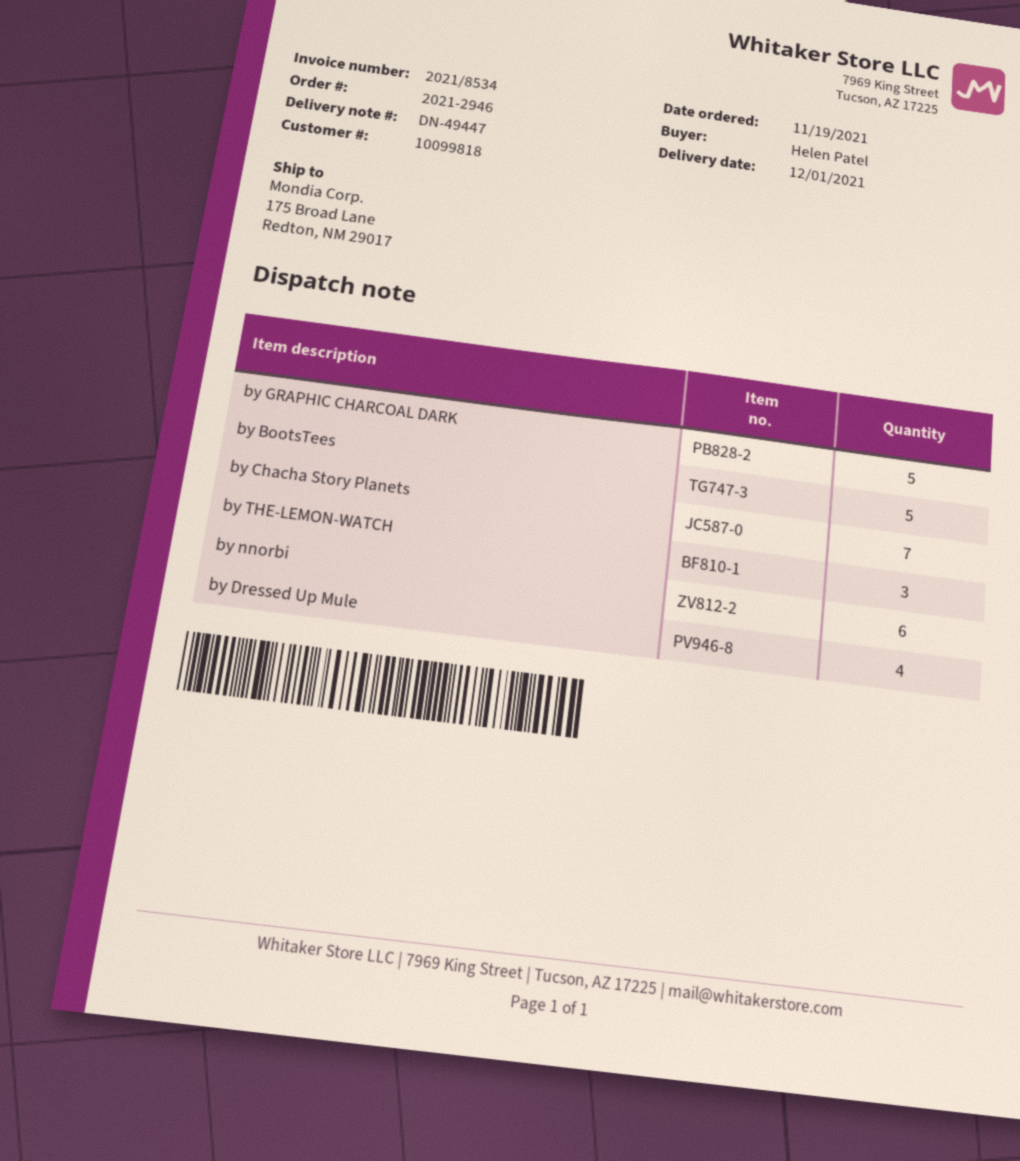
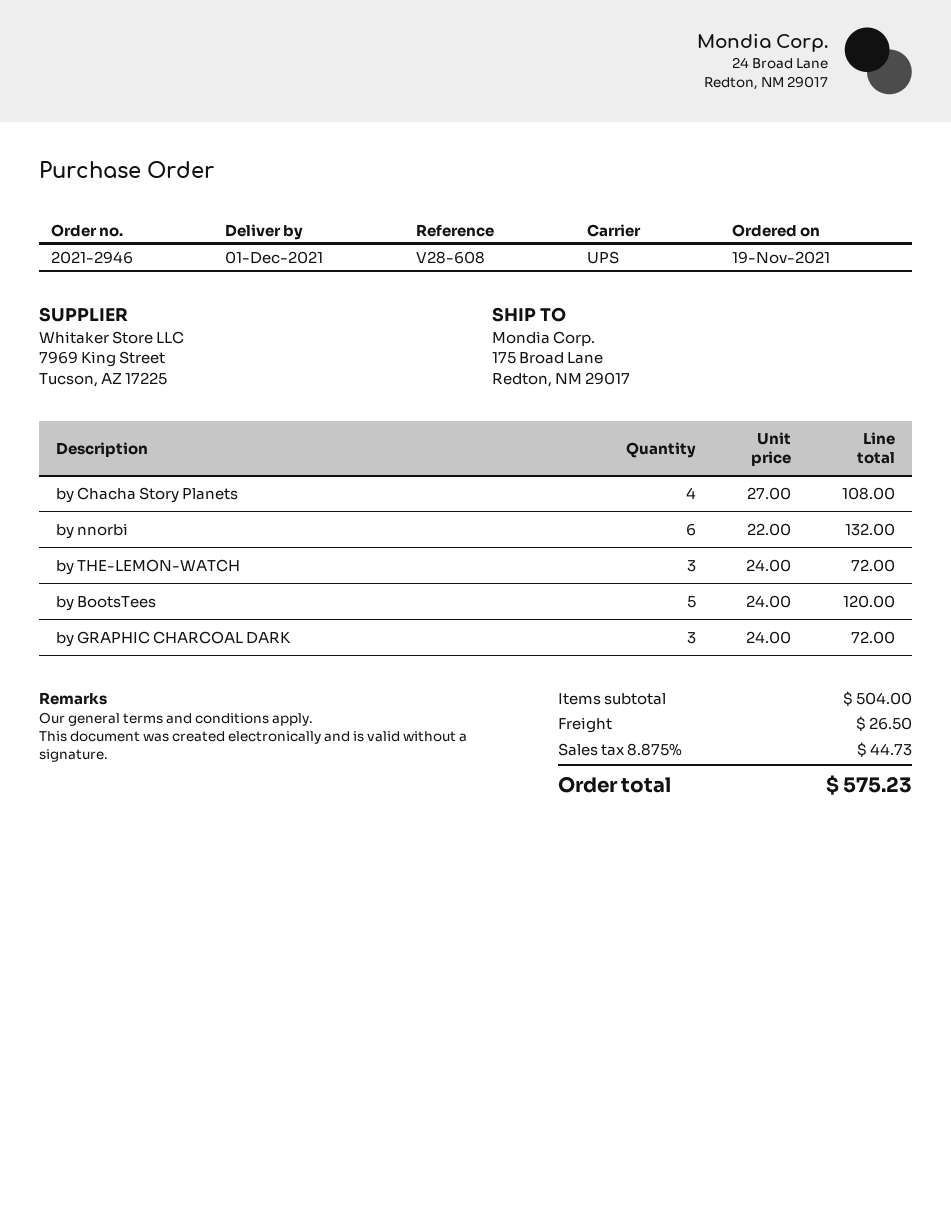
by GRAPHIC CHARCOAL DARK: 5 -> 3
by Chacha Story Planets: 7 -> 4
by Dressed Up Mule: 4 -> none

